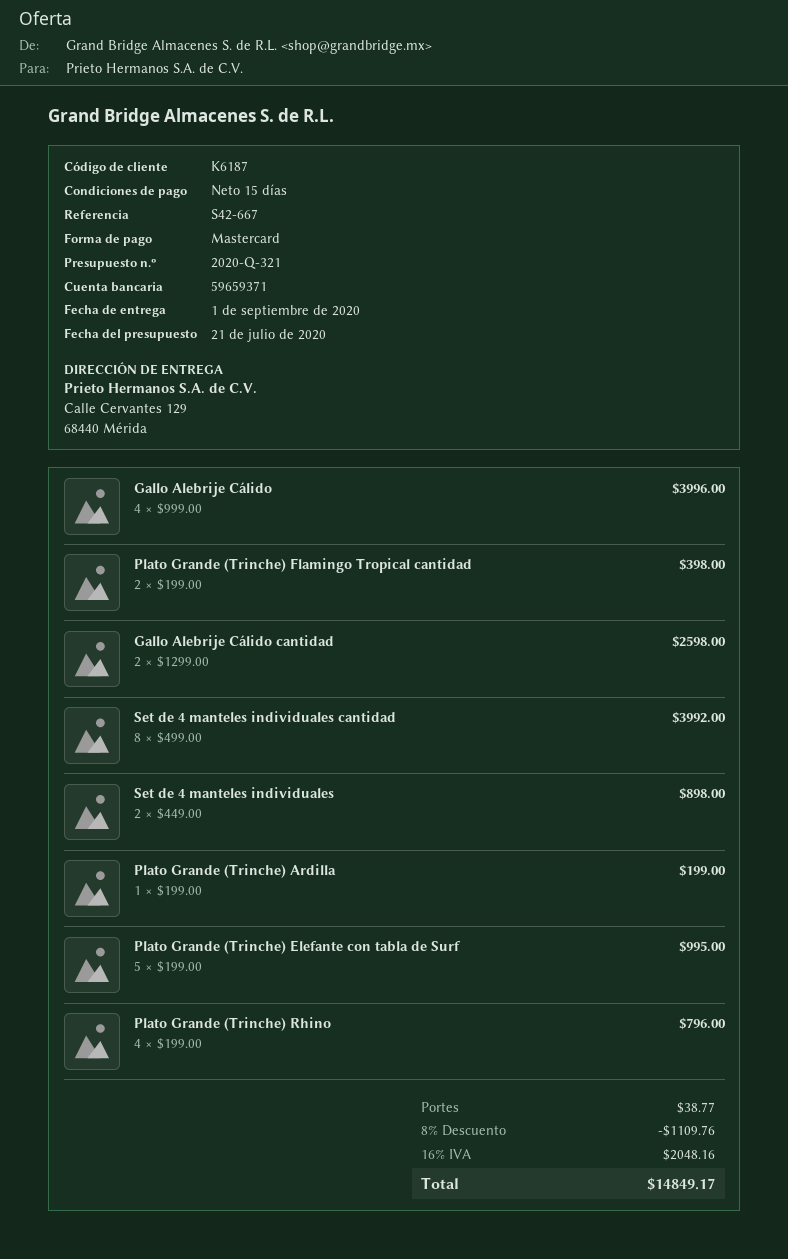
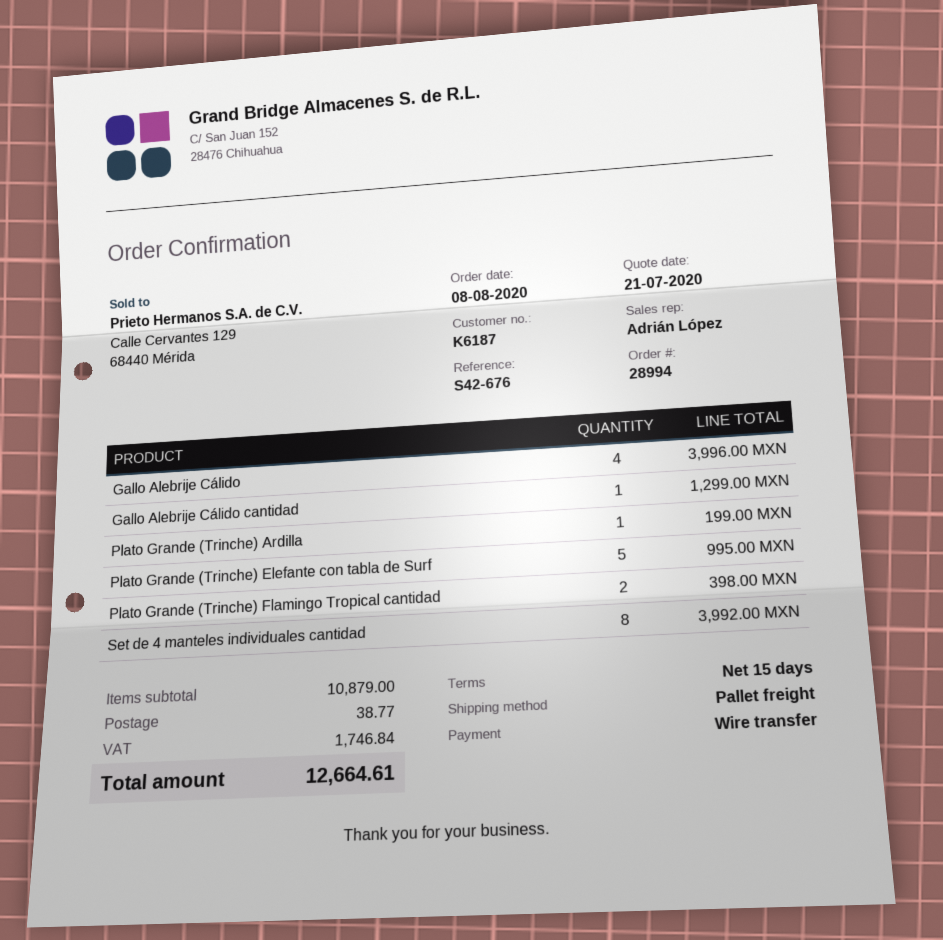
reference: S42-667 -> S42-676
payment method: Mastercard -> bank transfer
Gallo Alebrije Cálido cantidad: 2 for 2598.00 -> 1 for 1299.00
Set de 4 manteles individuales: 2 for 898.00 -> none
Plato Grande (Trinche) Rhino: 4 for 796.00 -> none
discount: 8% = 1109.76 -> none
tax: 2048.16 -> 1746.84
total: 14849.17 -> 12664.61

